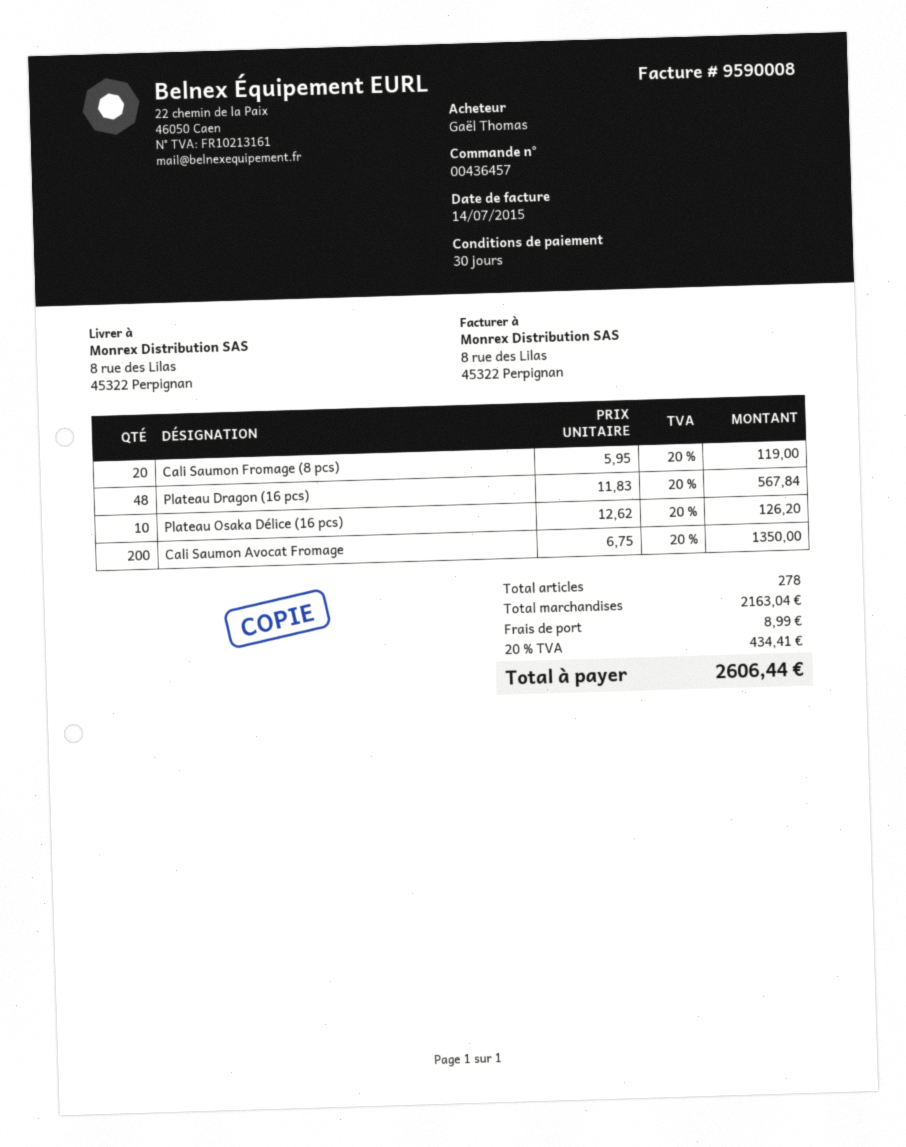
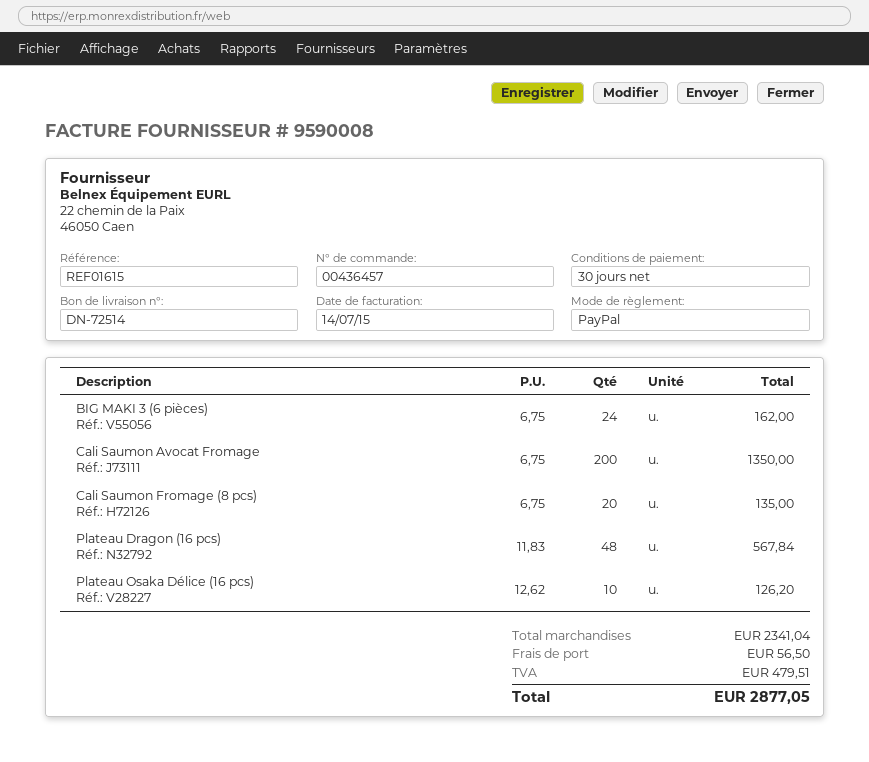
Cali Saumon Fromage (8 pcs): 20 x 5.95 = 119.00 -> 20 x 6.75 = 135.00
BIG MAKI 3 (6 pièces): none -> 24 x 6.75 = 162.00
subtotal: 2163.04 -> 2341.04
shipping: 8.99 -> 56.50
tax: 434.41 -> 479.51
total: 2606.44 -> 2877.05

